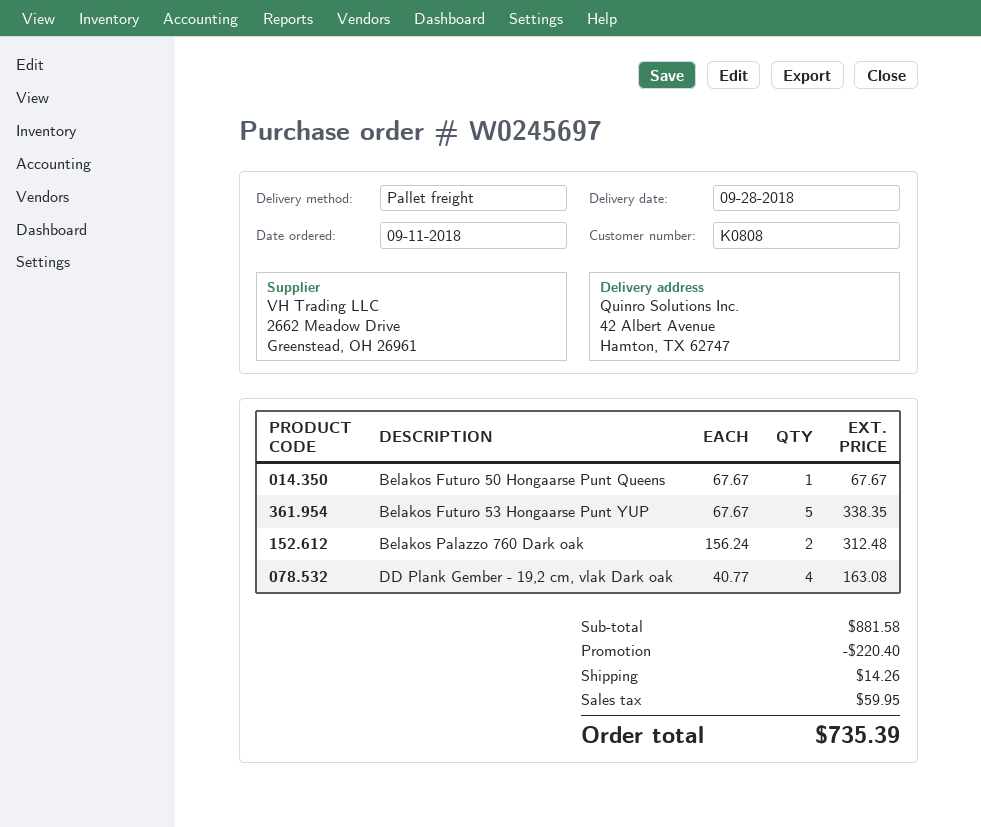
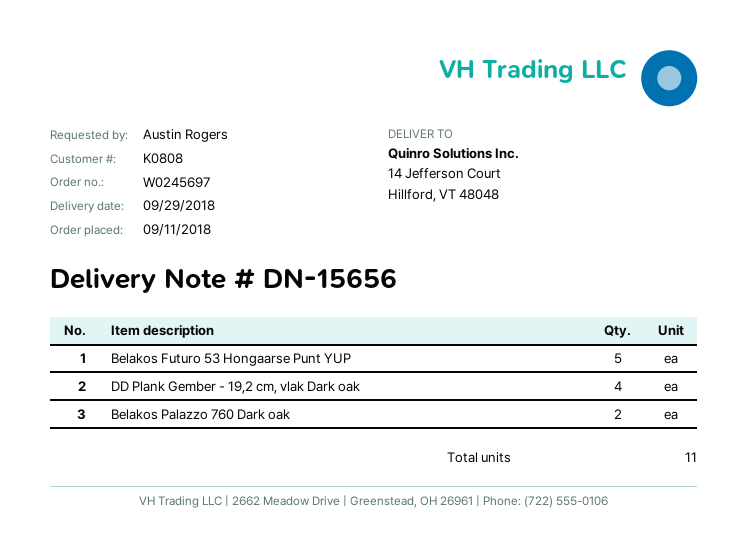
delivery date: 2018-09-28 -> 2018-09-29
ship to: 42 Albert Avenue, Hamton, TX 62747 -> 14 Jefferson Court, Hillford, VT 48048
Belakos Futuro 50 Hongaarse Punt Queens: 1 -> none

